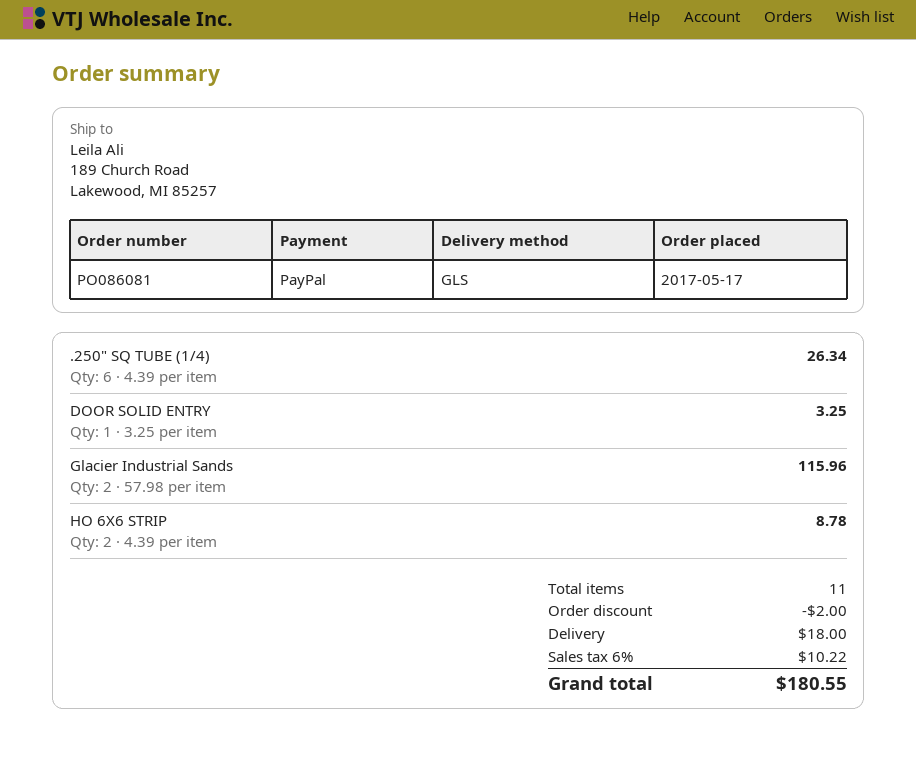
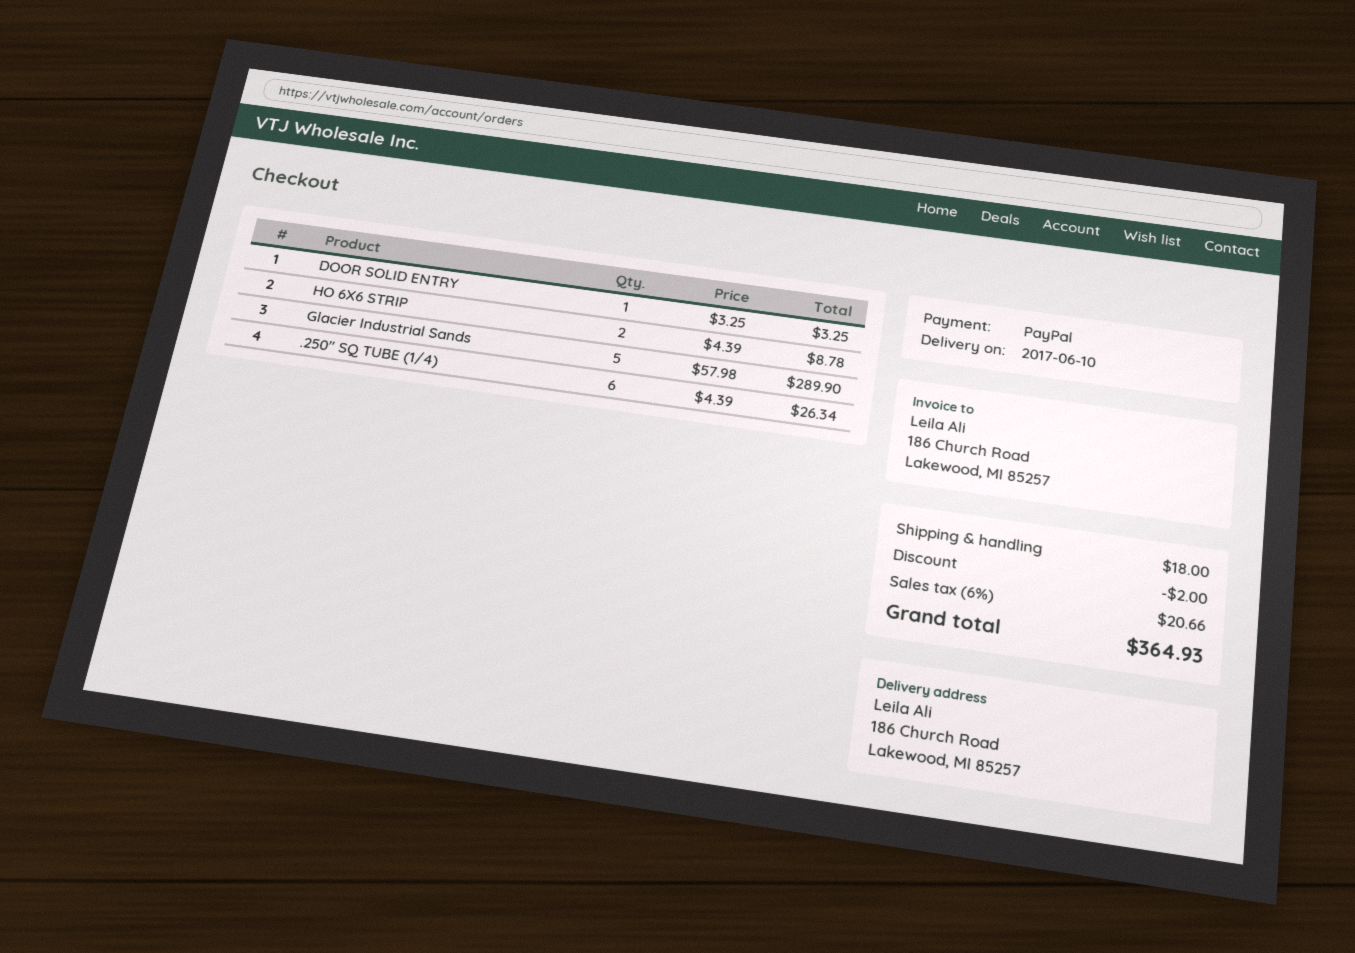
ship to: 189 Church Road, Lakewood, MI 85257 -> 186 Church Road, Lakewood, MI 85257
Glacier Industrial Sands: 2 x 57.98 = 115.96 -> 5 x 57.98 = 289.90
tax: 6% = 10.22 -> 6% = 20.66
total: 180.55 -> 364.93

